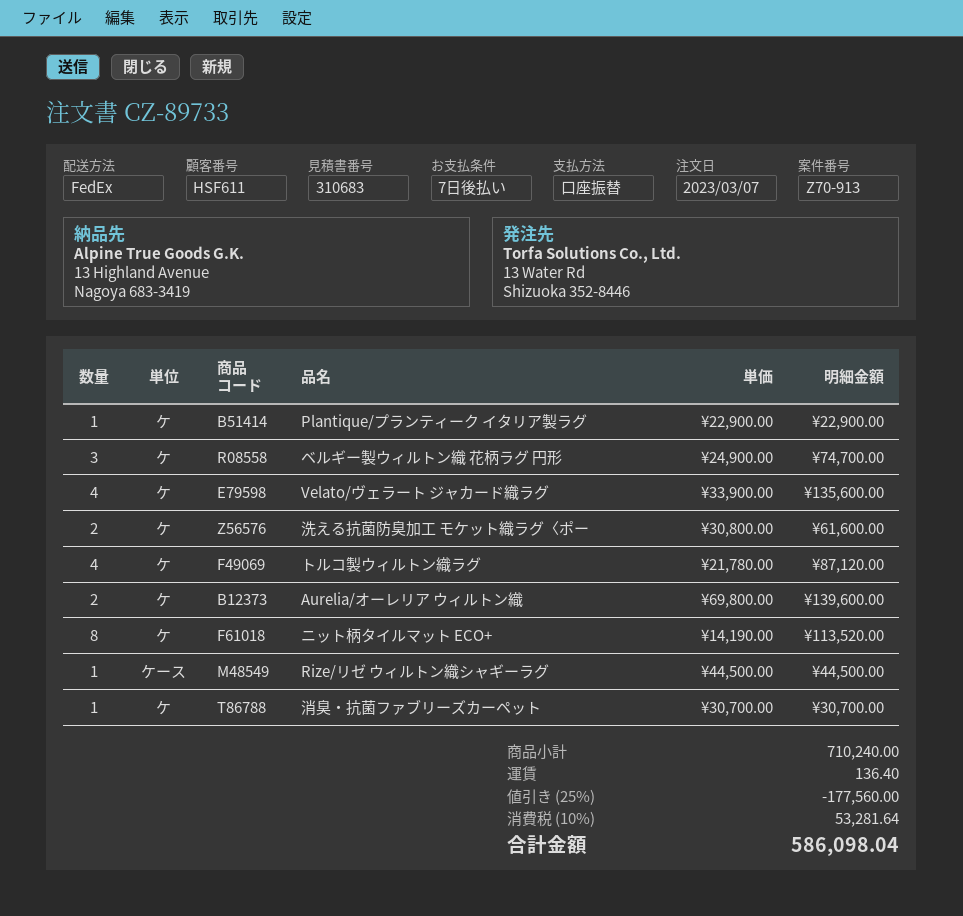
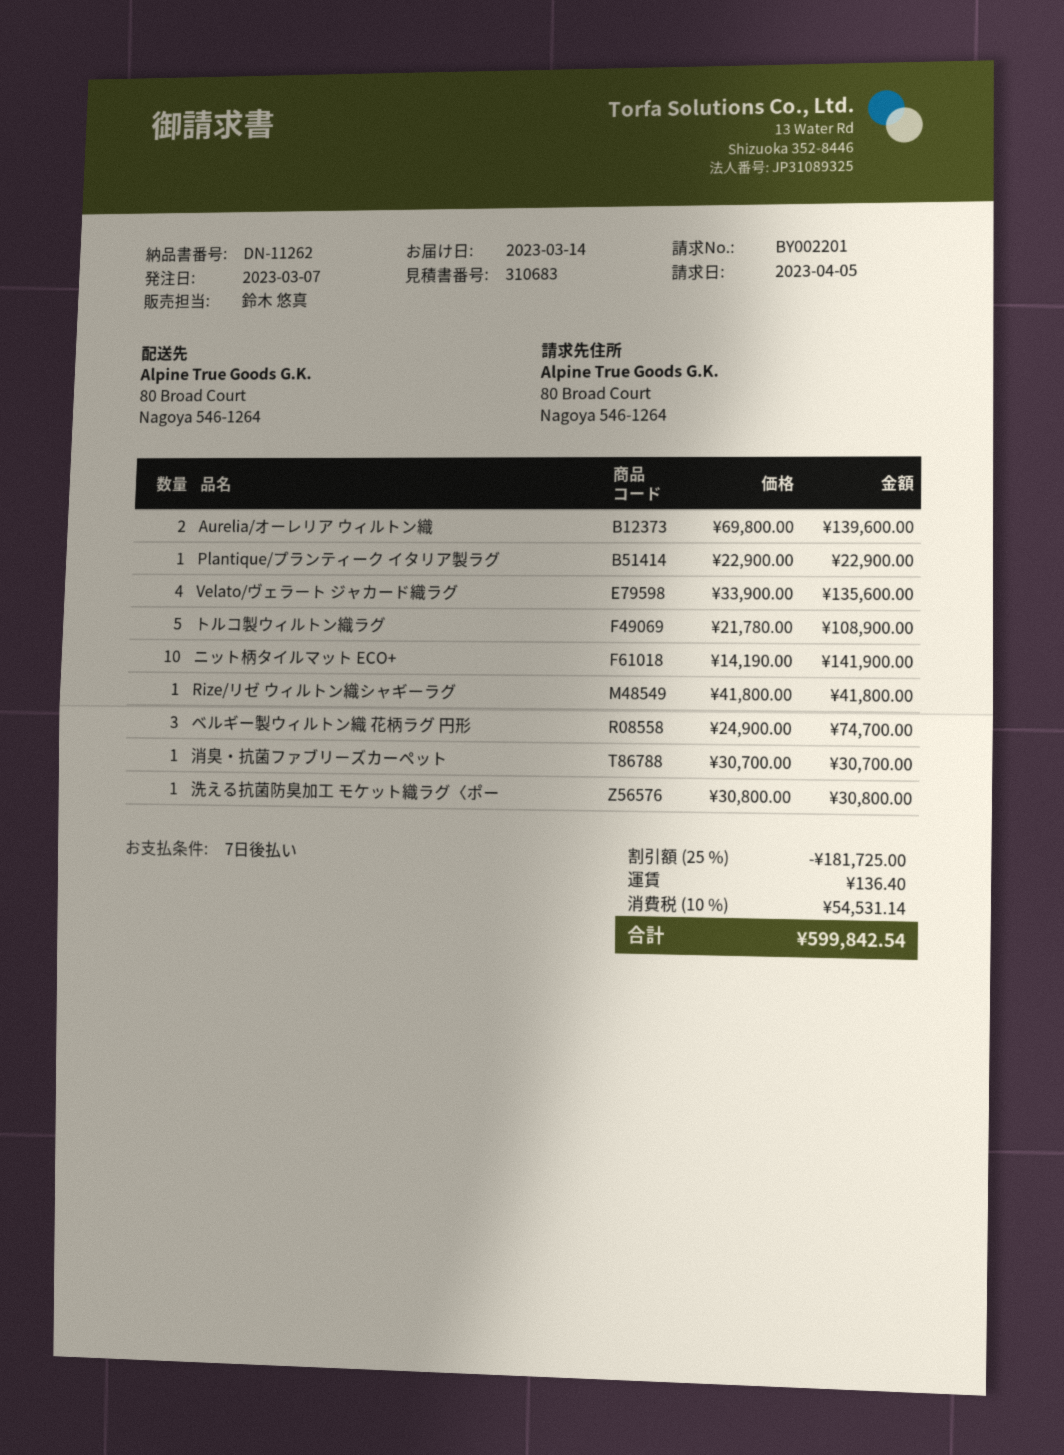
ship to: 13 Highland Avenue, Nagoya 683-3419 -> 80 Broad Court, Nagoya 546-1264
洗える抗菌防臭加工 モケット織ラグ〈ポー: 2 x 30800.00 = 61600.00 -> 1 x 30800.00 = 30800.00
トルコ製ウィルトン織ラグ: 4 x 21780.00 = 87120.00 -> 5 x 21780.00 = 108900.00
ニット柄タイルマット ECO+: 8 x 14190.00 = 113520.00 -> 10 x 14190.00 = 141900.00
Rize/リゼ ウィルトン織シャギーラグ: 1 x 44500.00 = 44500.00 -> 1 x 41800.00 = 41800.00
discount: 25% = 177560.00 -> 25% = 181725.00
tax: 10% = 53281.64 -> 10% = 54531.14
total: 586098.04 -> 599842.54

